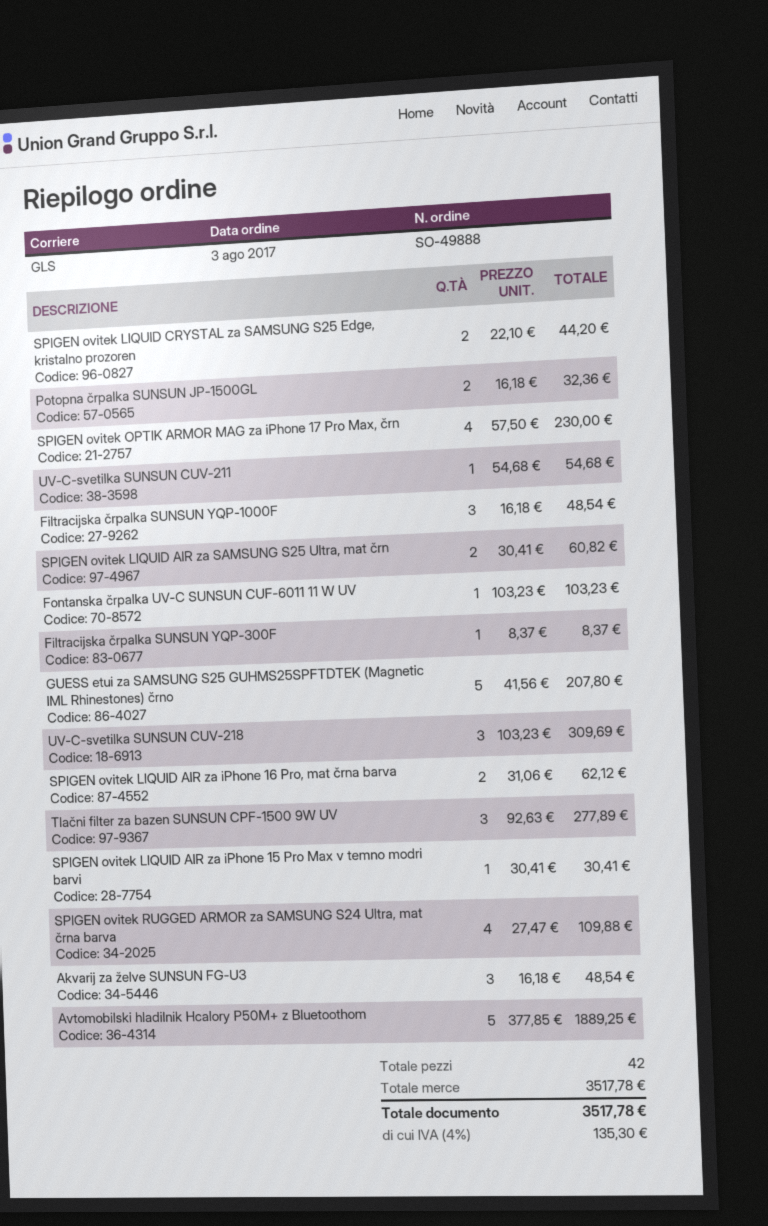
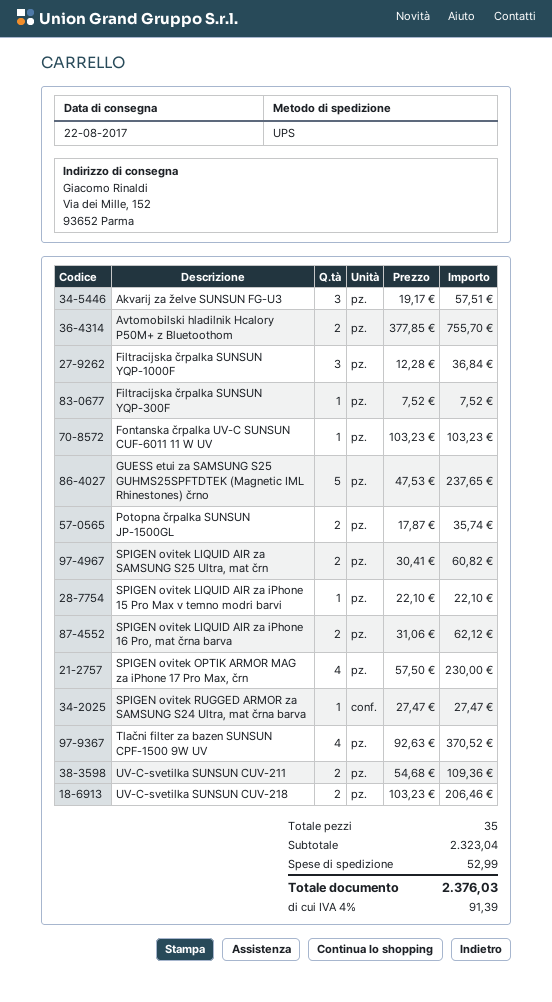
shipping method: GLS -> UPS
SPIGEN ovitek LIQUID CRYSTAL za SAMSUNG S25 Edge, kristalno prozoren: 2 x 22.10 = 44.20 -> none
Potopna črpalka SUNSUN JP-1500GL: 2 x 16.18 = 32.36 -> 2 x 17.87 = 35.74
UV-C-svetilka SUNSUN CUV-211: 1 x 54.68 = 54.68 -> 2 x 54.68 = 109.36
Filtracijska črpalka SUNSUN YQP-1000F: 3 x 16.18 = 48.54 -> 3 x 12.28 = 36.84
Filtracijska črpalka SUNSUN YQP-300F: 1 x 8.37 = 8.37 -> 1 x 7.52 = 7.52
GUESS etui za SAMSUNG S25 GUHMS25SPFTDTEK (Magnetic IML Rhinestones) črno: 5 x 41.56 = 207.80 -> 5 x 47.53 = 237.65
UV-C-svetilka SUNSUN CUV-218: 3 x 103.23 = 309.69 -> 2 x 103.23 = 206.46
Tlačni filter za bazen SUNSUN CPF-1500 9W UV: 3 x 92.63 = 277.89 -> 4 x 92.63 = 370.52
SPIGEN ovitek LIQUID AIR za iPhone 15 Pro Max v temno modri barvi: 1 x 30.41 = 30.41 -> 1 x 22.10 = 22.10
SPIGEN ovitek RUGGED ARMOR za SAMSUNG S24 Ultra, mat črna barva: 4 x 27.47 = 109.88 -> 1 x 27.47 = 27.47
Akvarij za želve SUNSUN FG-U3: 3 x 16.18 = 48.54 -> 3 x 19.17 = 57.51
Avtomobilski hladilnik Hcalory P50M+ z Bluetoothom: 5 x 377.85 = 1889.25 -> 2 x 377.85 = 755.70
total quantity: 42 -> 35
subtotal: 3517.78 -> 2323.04
shipping: none -> 52.99
tax: 4% = 135.30 -> 4% = 91.39
total: 3517.78 -> 2376.03

